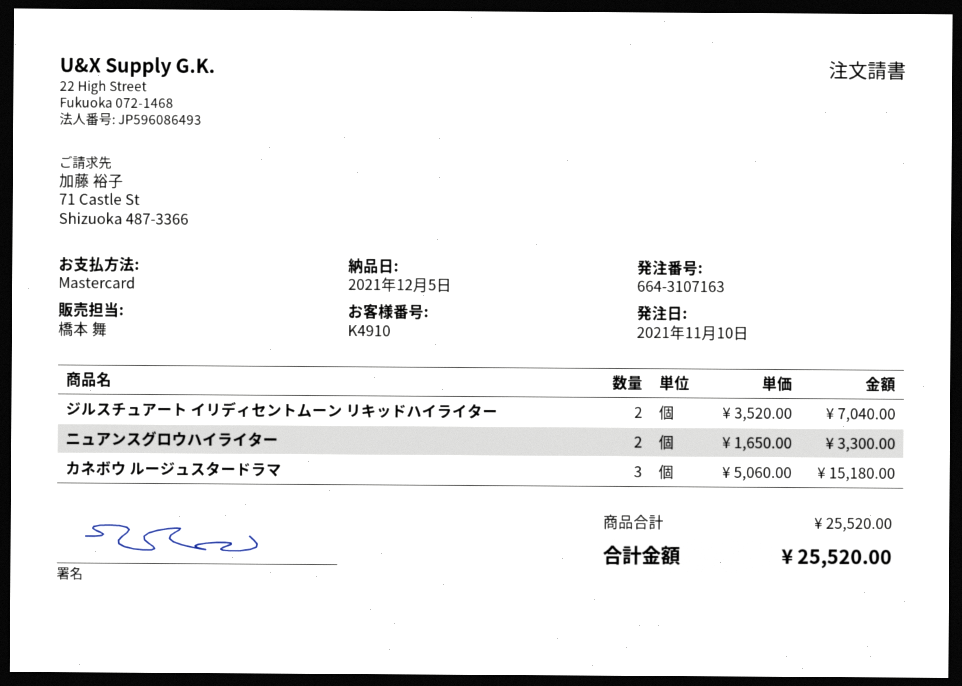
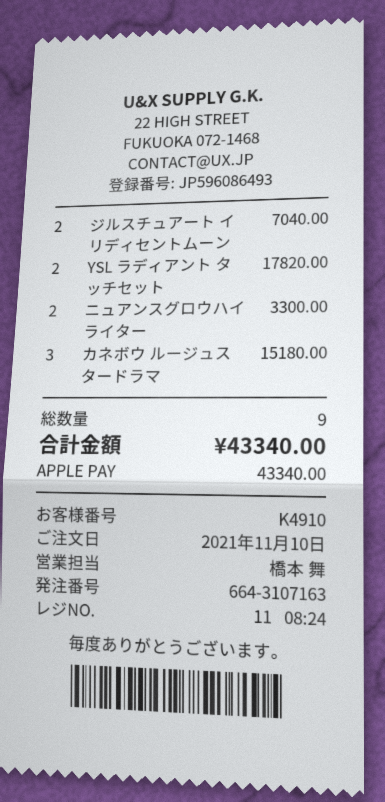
payment method: Mastercard -> Apple Pay
YSL ラディアント タッチセット: none -> 2 for 17820.00
total: 25520.00 -> 43340.00

